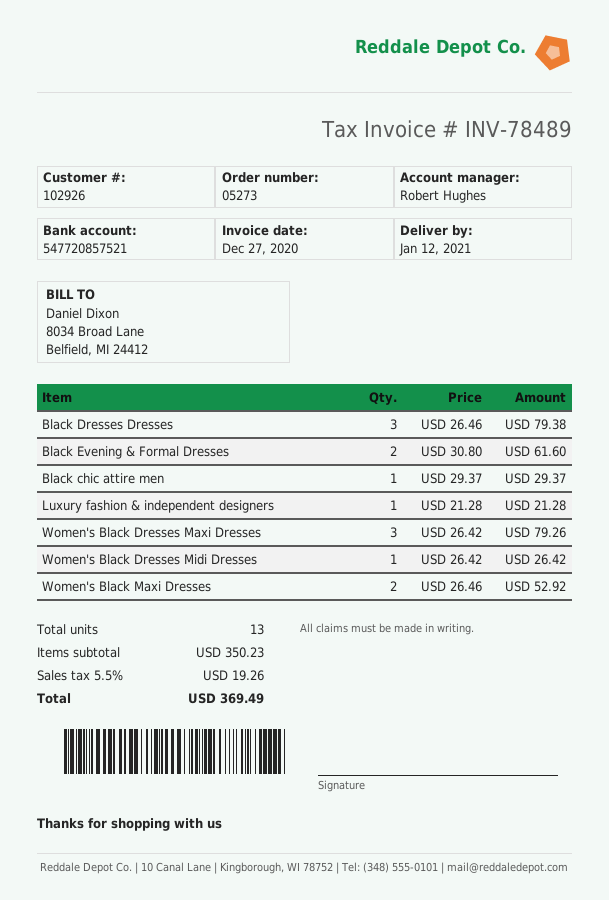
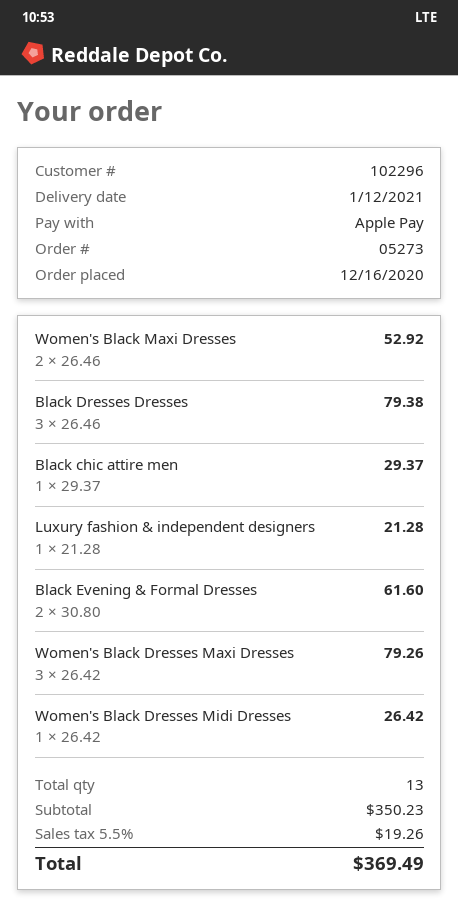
customer number: 102926 -> 102296

